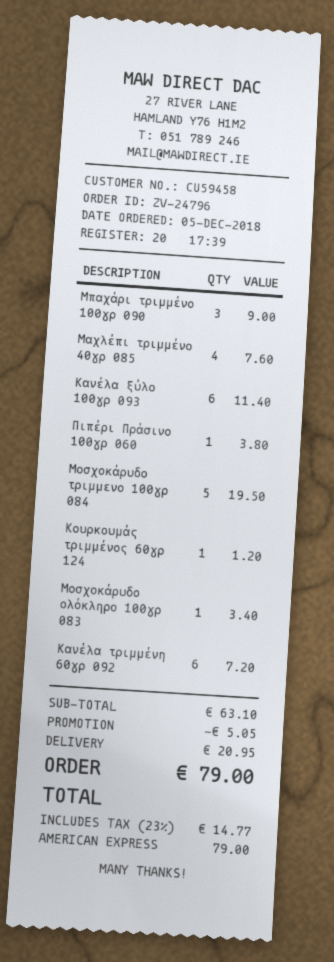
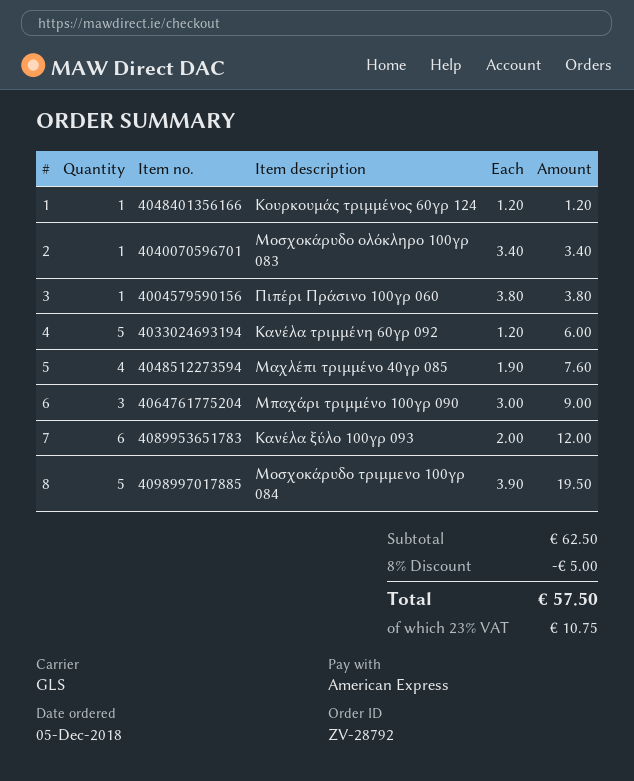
order number: ZV-24796 -> ZV-28792
Κανέλα ξύλο 100γρ 093: 6 for 11.40 -> 6 for 12.00
Κανέλα τριμμένη 60γρ 092: 6 for 7.20 -> 5 for 6.00
subtotal: 63.10 -> 62.50
discount: 5.05 -> 5.00
shipping: 20.95 -> none
tax: 23% = 14.77 -> 23% = 10.75
total: 79.00 -> 57.50

